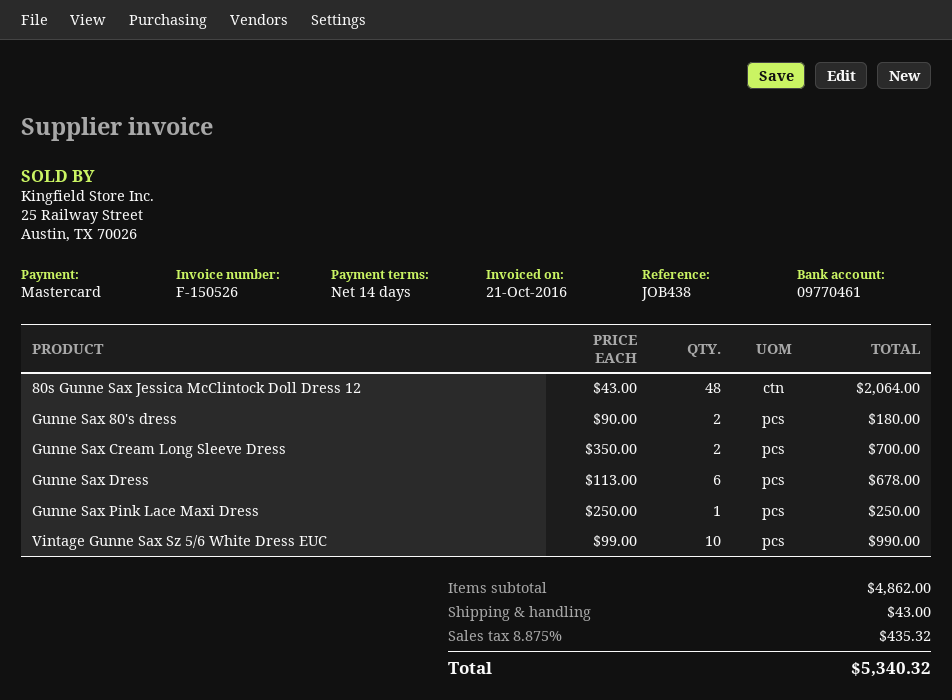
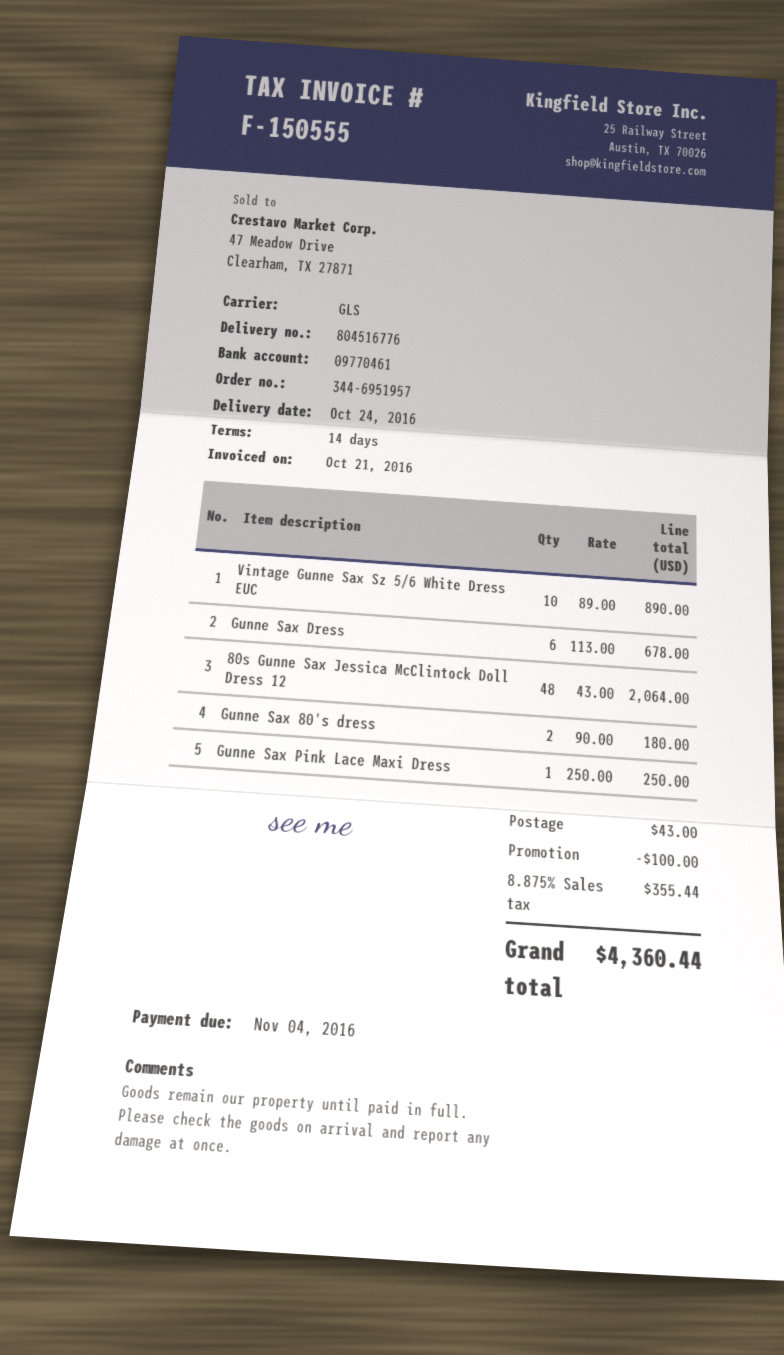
invoice number: F-150526 -> F-150555
Gunne Sax Cream Long Sleeve Dress: 2 x 350.00 = 700.00 -> none
Vintage Gunne Sax Sz 5/6 White Dress EUC: 10 x 99.00 = 990.00 -> 10 x 89.00 = 890.00
discount: none -> 100.00
tax: 8.875% = 435.32 -> 8.875% = 355.44
total: 5340.32 -> 4360.44

